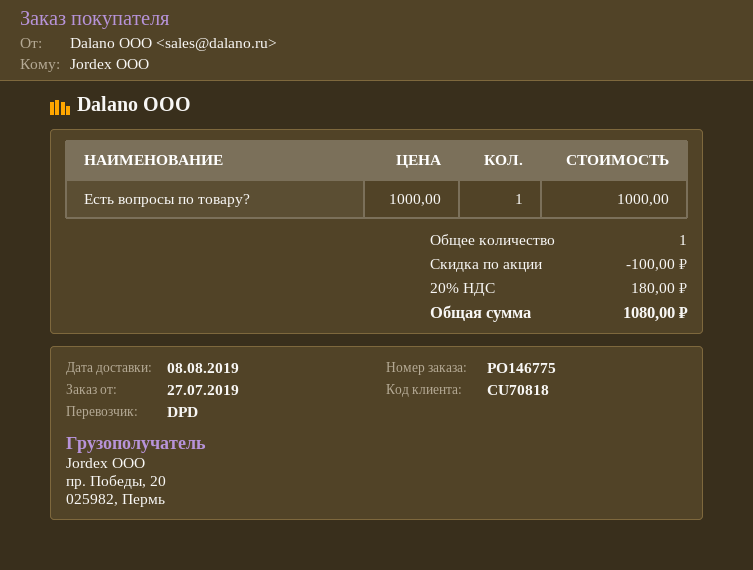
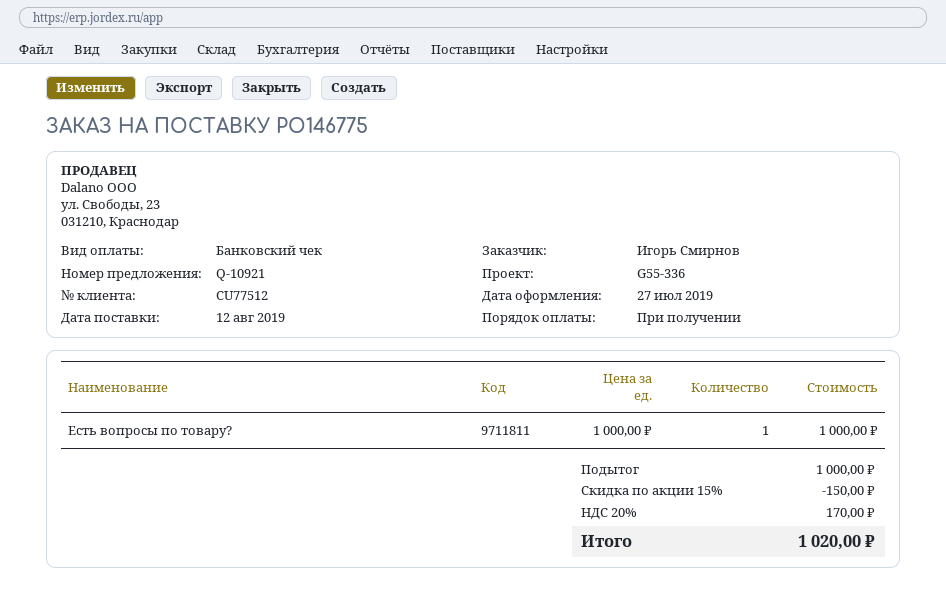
delivery date: 2019-08-08 -> 2019-08-12
customer number: CU70818 -> CU77512
discount: 100.00 -> 150.00
tax: 20% = 180.00 -> 20% = 170.00
total: 1080.00 -> 1020.00

